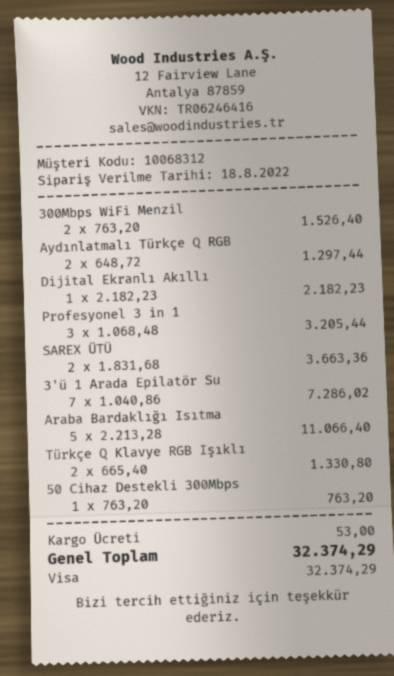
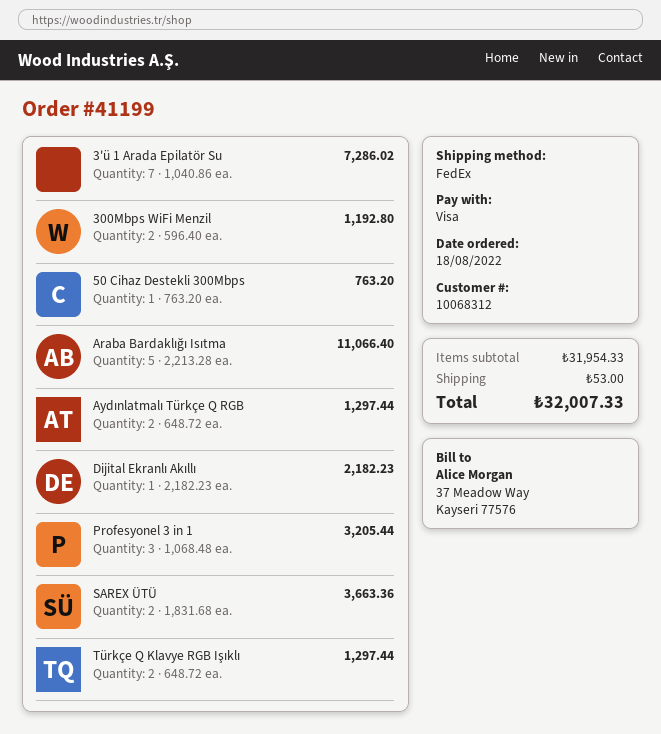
300Mbps WiFi Menzil: 2 x 763.20 = 1526.40 -> 2 x 596.40 = 1192.80
Türkçe Q Klavye RGB Işıklı: 2 x 665.40 = 1330.80 -> 2 x 648.72 = 1297.44
total: 32374.29 -> 32007.33

